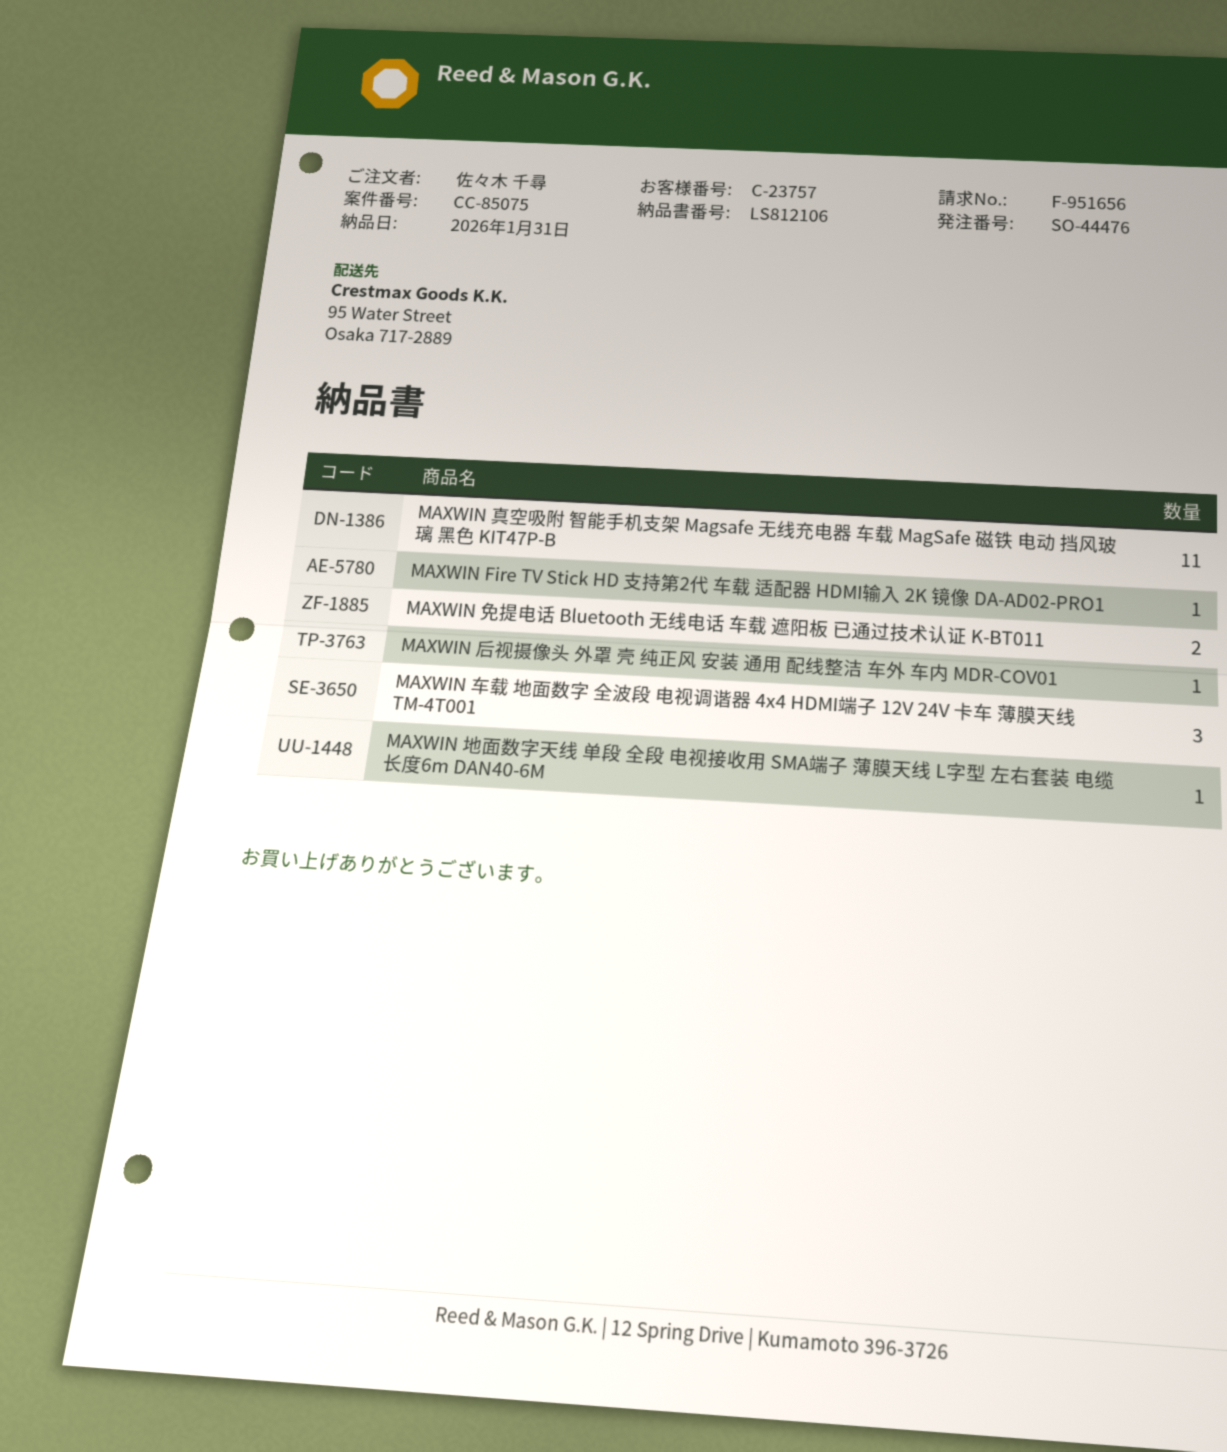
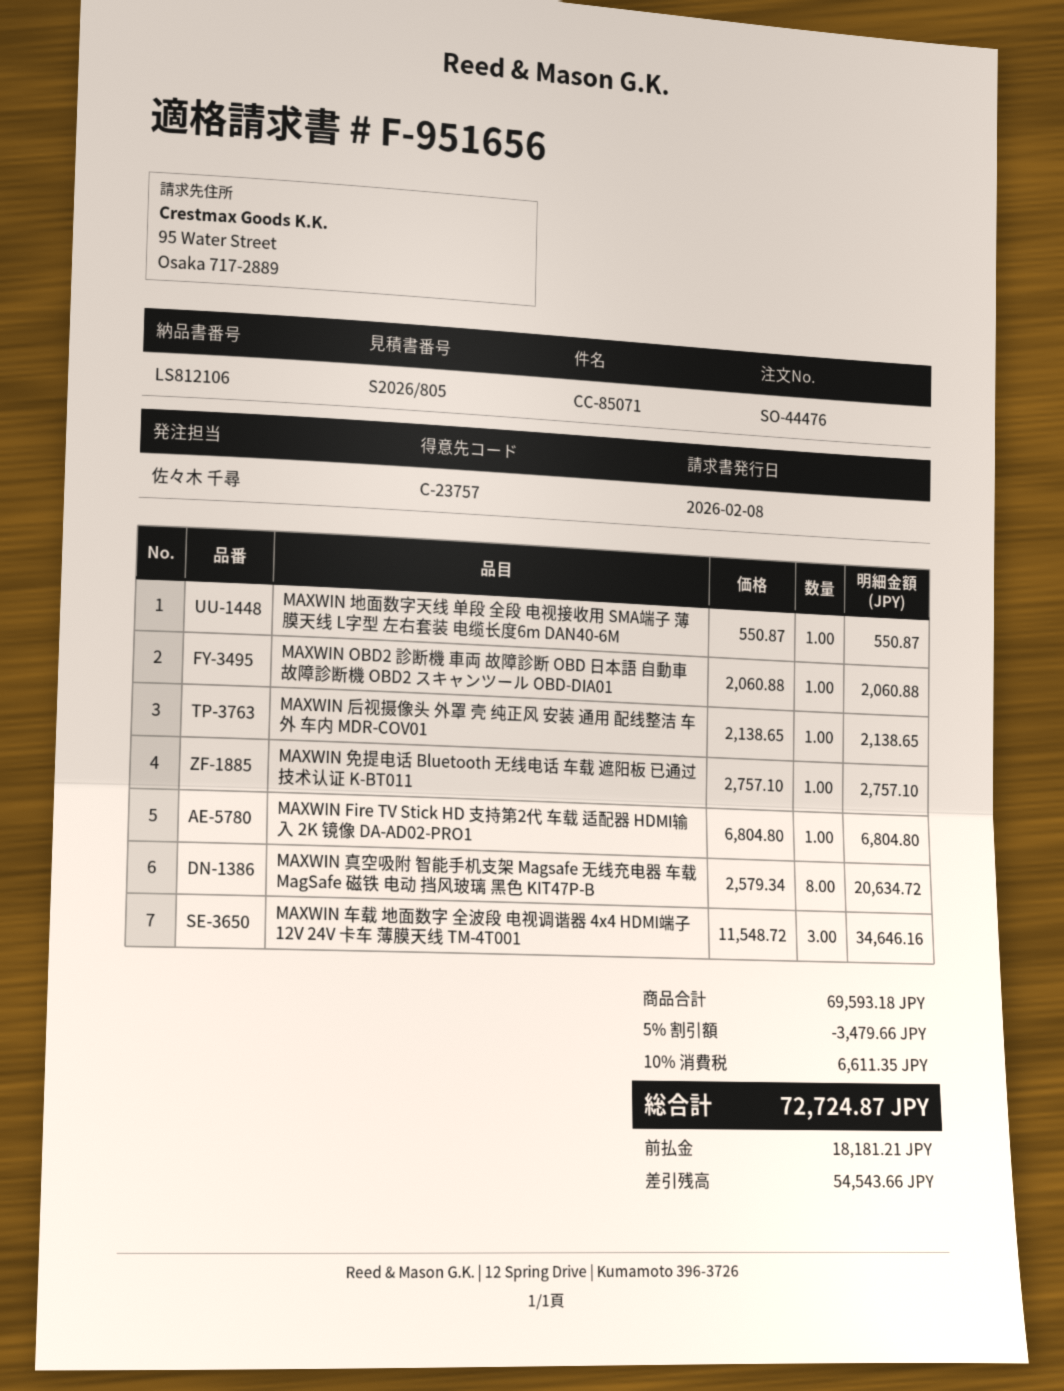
reference: CC-85075 -> CC-85071
MAXWIN 真空吸附 智能手机支架 Magsafe 无线充电器 车载 MagSafe 磁铁 电动 挡风玻璃 黑色 KIT47P-B: 11 -> 8
MAXWIN 免提电话 Bluetooth 无线电话 车载 遮阳板 已通过技术认证 K-BT011: 2 -> 1
MAXWIN OBD2 診断機 車両 故障診断 OBD 日本語 自動車 故障診断機 OBD2 スキャンツール OBD-DIA01: none -> 1

